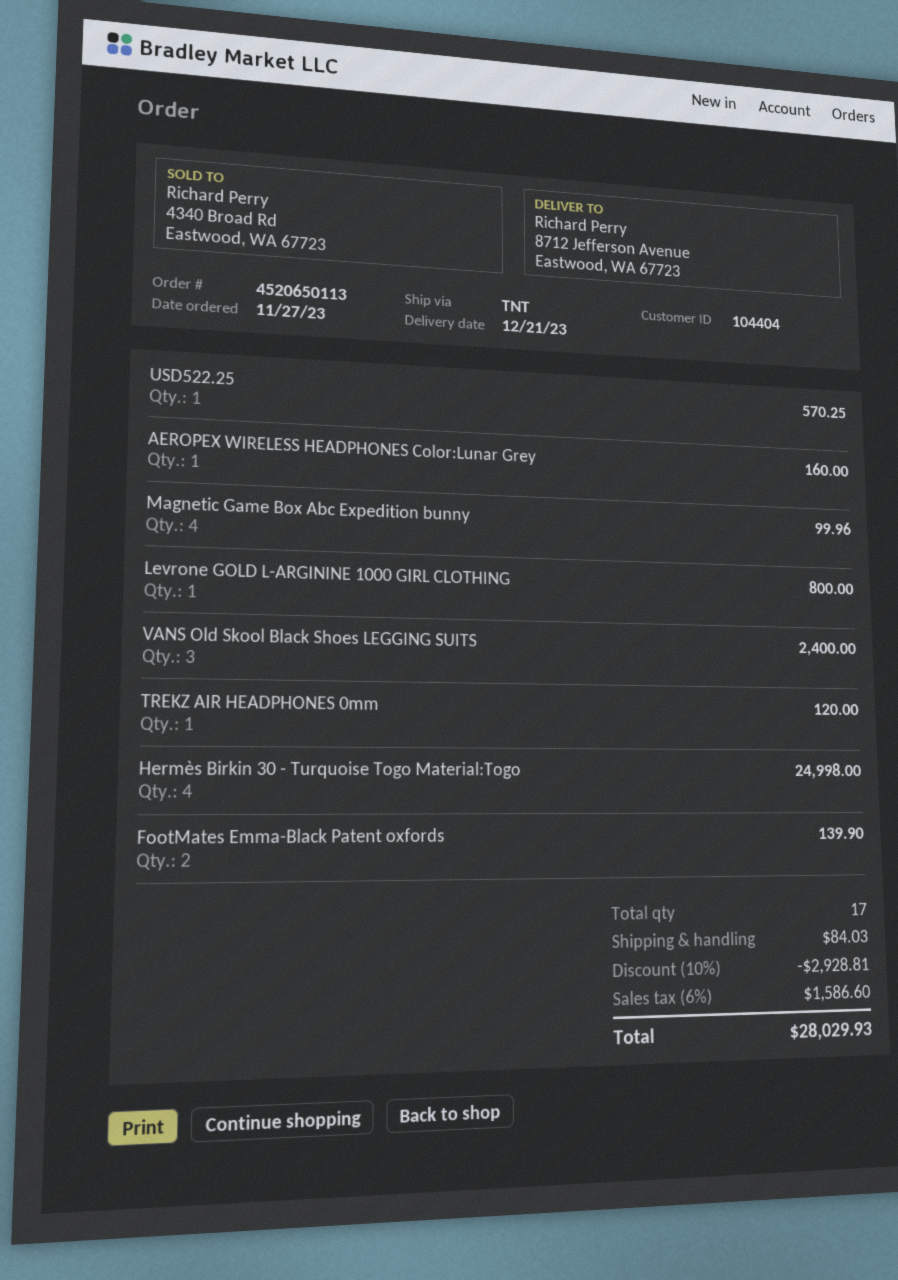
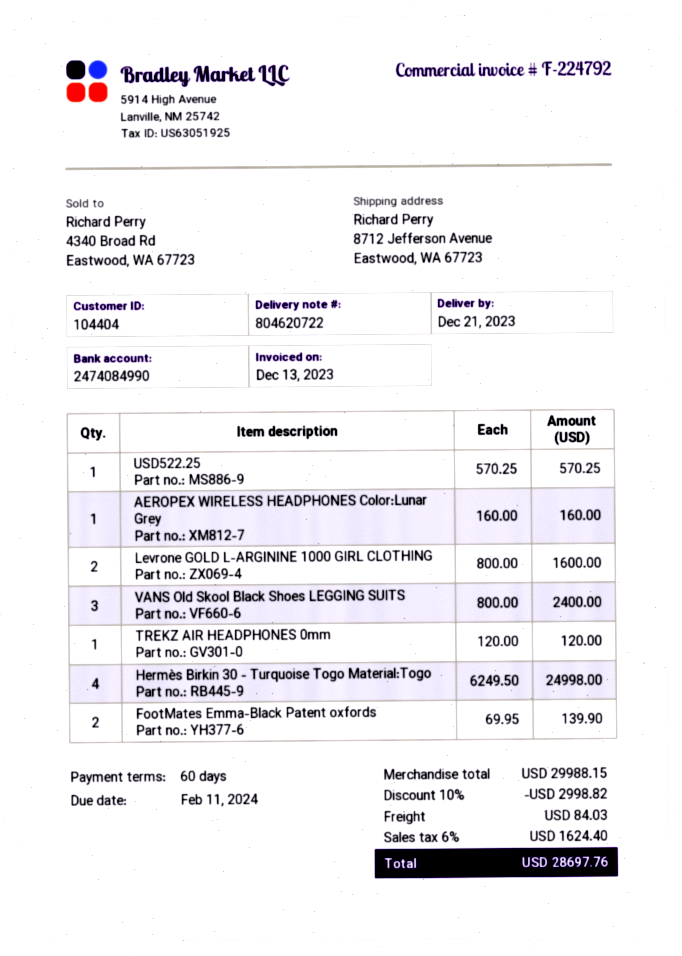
Magnetic Game Box Abc Expedition bunny: 4 for 99.96 -> none
Levrone GOLD L-ARGININE 1000 GIRL CLOTHING: 1 for 800.00 -> 2 for 1600.00
discount: 10% = 2928.81 -> 10% = 2998.82
tax: 6% = 1586.60 -> 6% = 1624.40
total: 28029.93 -> 28697.76

